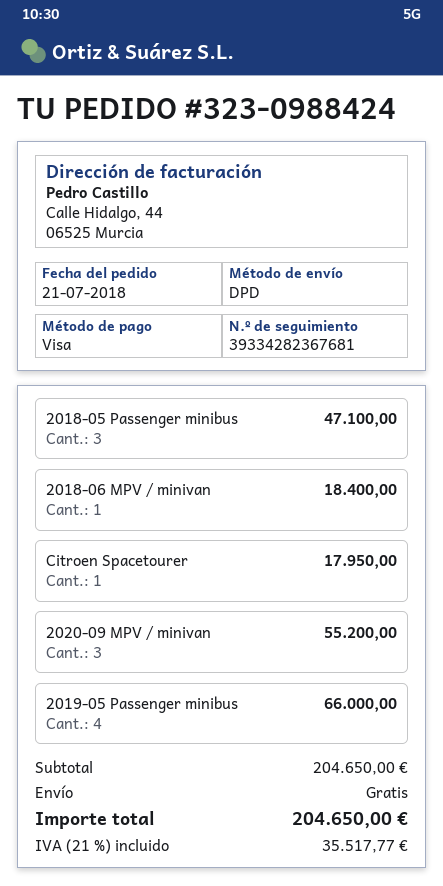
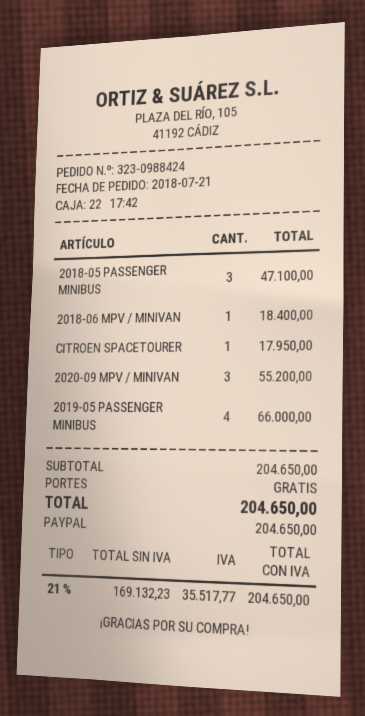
payment method: Visa -> PayPal

